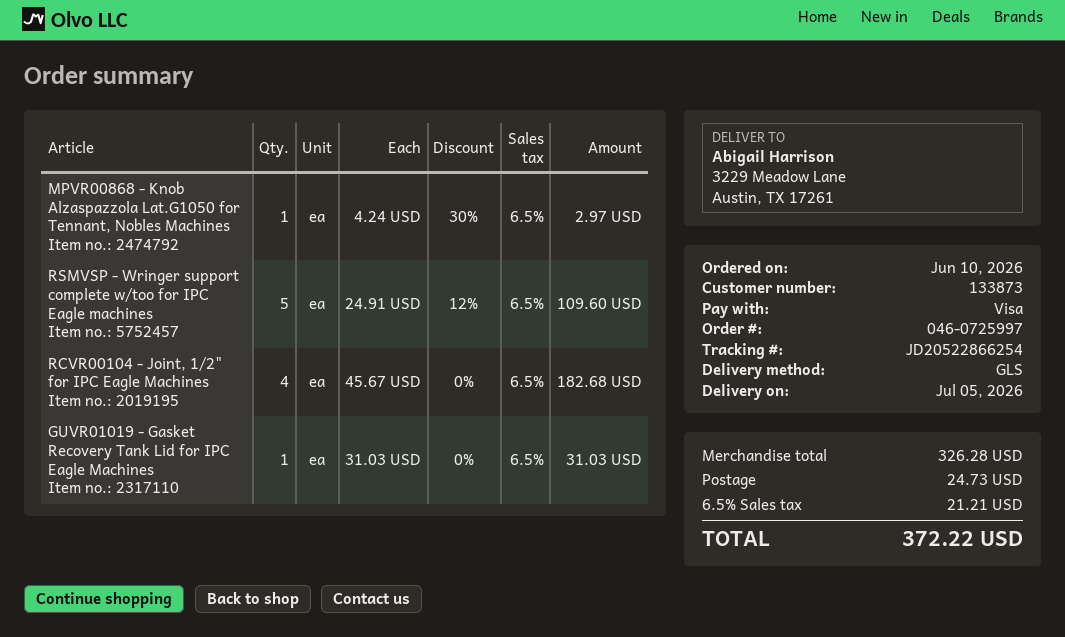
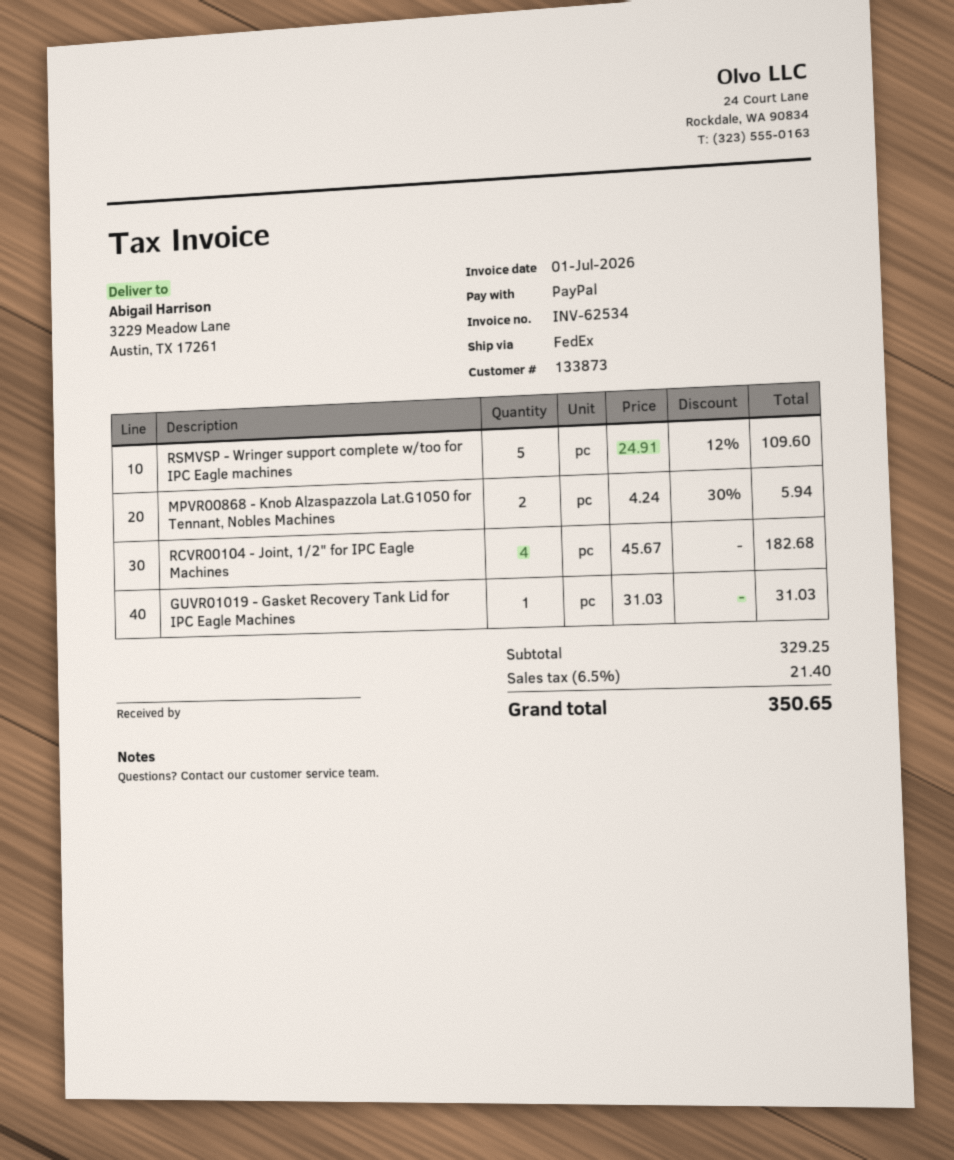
payment method: Visa -> PayPal
shipping method: GLS -> FedEx
MPVR00868 - Knob Alzaspazzola Lat.G1050 for Tennant, Nobles Machines: 1 x 4.24 - 30% = 2.97 -> 2 x 4.24 - 30% = 5.94
subtotal: 326.28 -> 329.25
shipping: 24.73 -> none
tax: 6.5% = 21.21 -> 6.5% = 21.40
total: 372.22 -> 350.65

